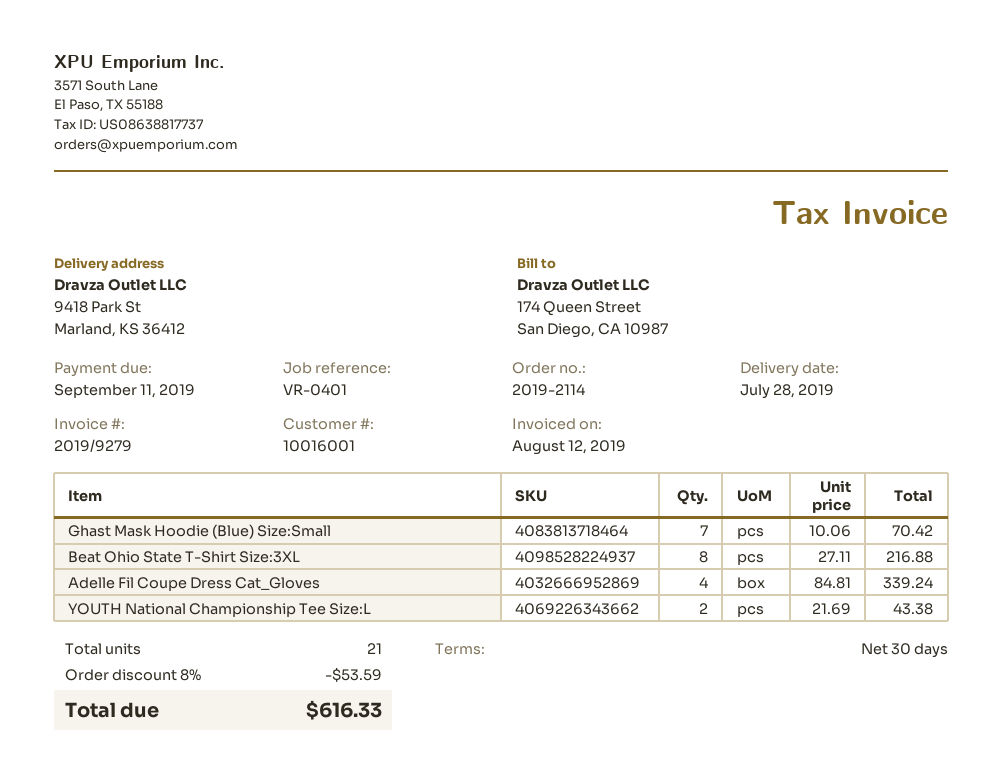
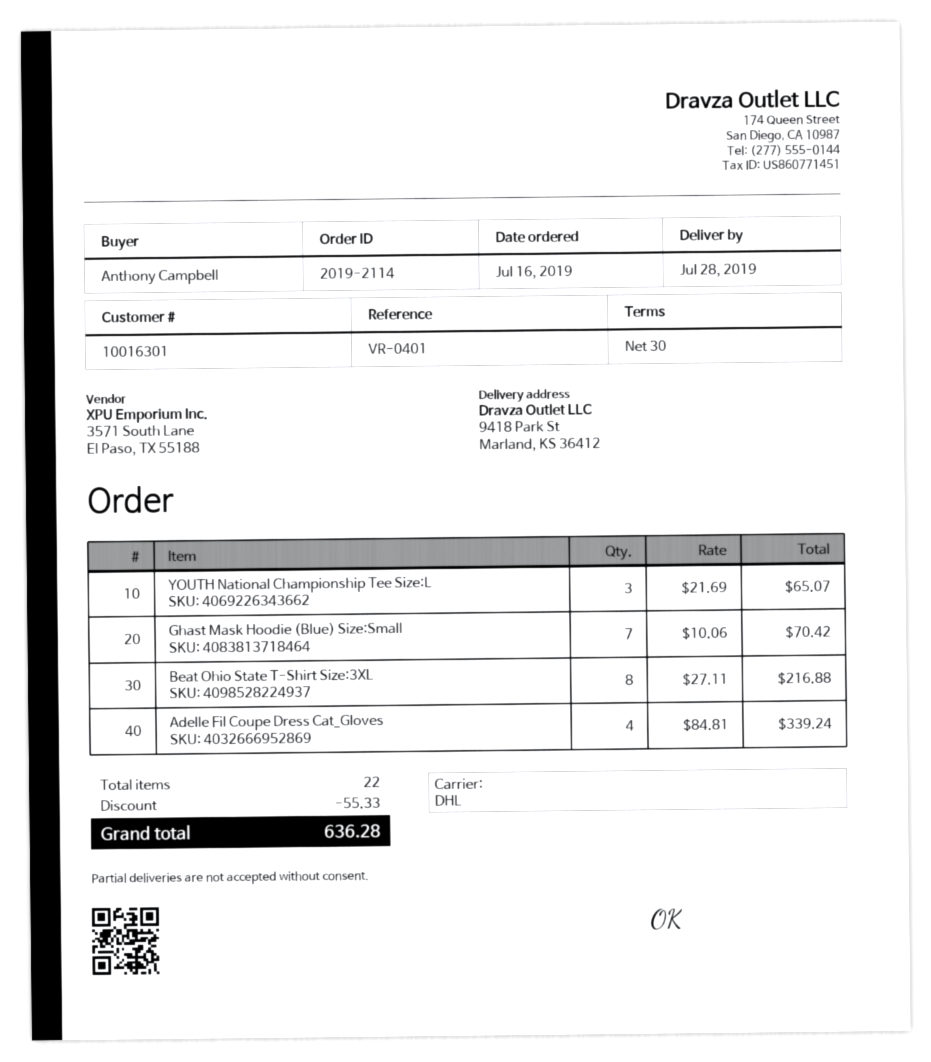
customer number: 10016001 -> 10016301
YOUTH National Championship Tee Size:L: 2 x 21.69 = 43.38 -> 3 x 21.69 = 65.07
total quantity: 21 -> 22
discount: 53.59 -> 55.33
total: 616.33 -> 636.28

